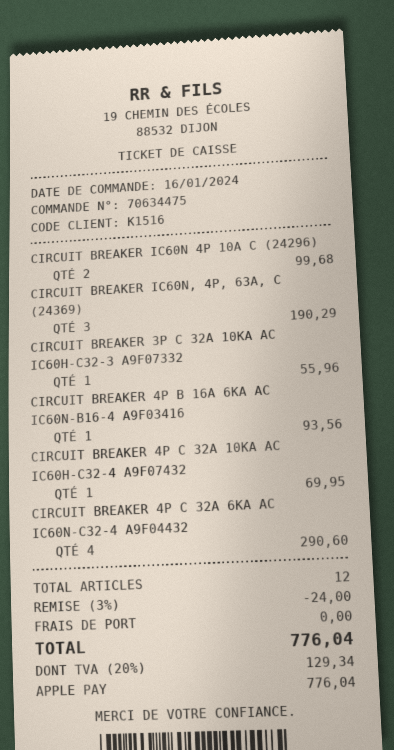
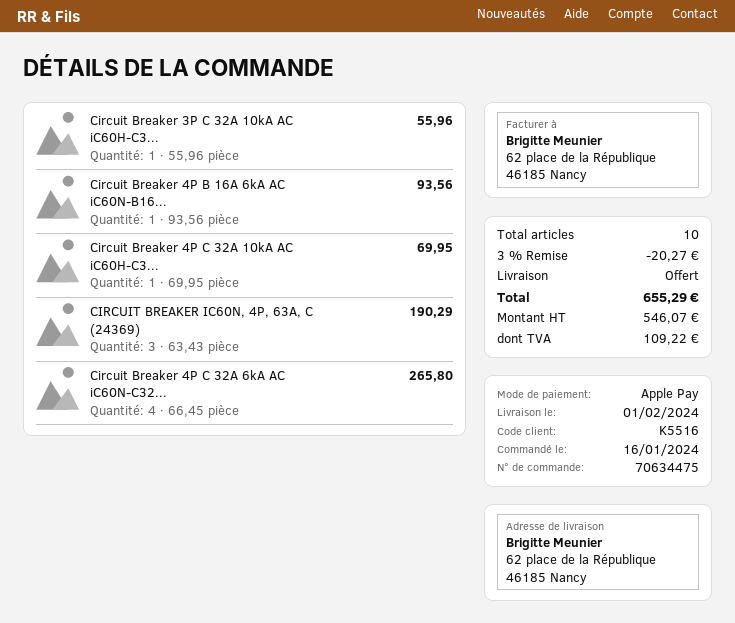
customer number: K1516 -> K5516
CIRCUIT BREAKER IC60N 4P 10A C (24296): 2 for 99.68 -> none
CIRCUIT BREAKER 4P C 32A 6KA AC IC60N-C32-4 A9F04432: 4 for 290.60 -> 4 for 265.80
total quantity: 12 -> 10
discount: 3% = 24.00 -> 3% = 20.27
tax: 129.34 -> 109.22
total: 776.04 -> 655.29

